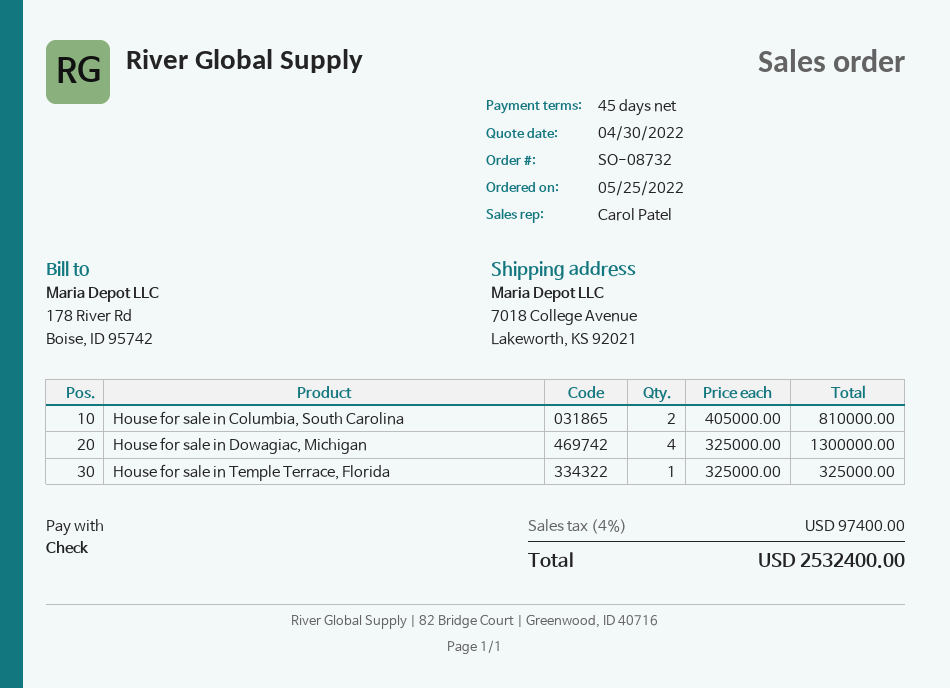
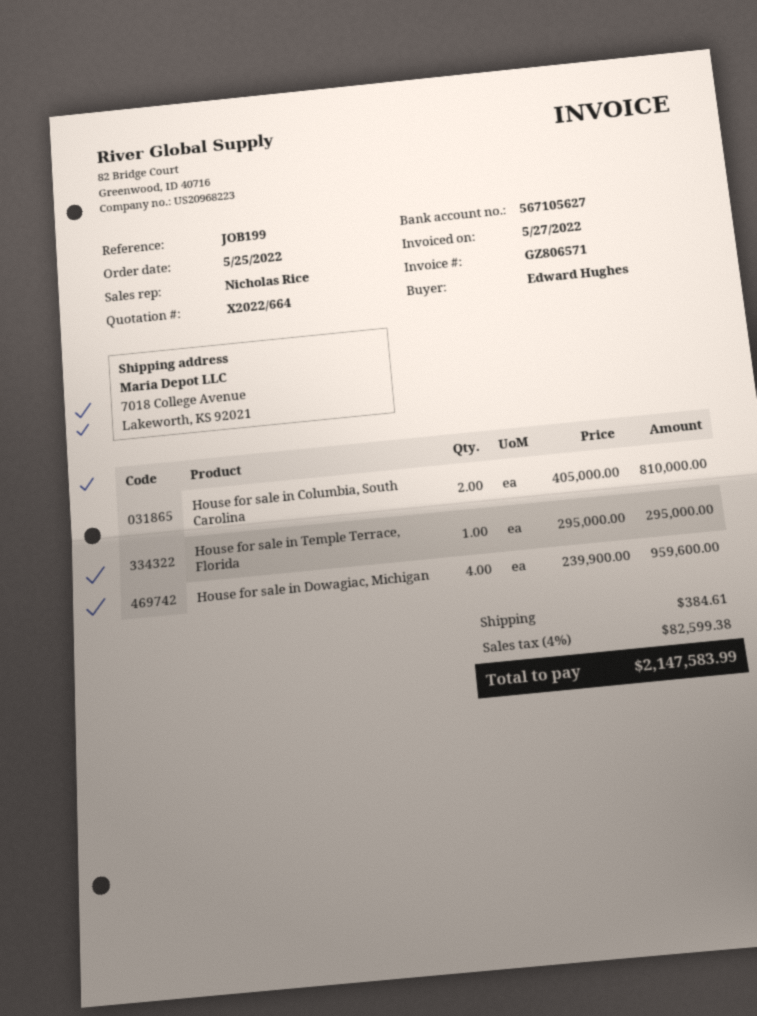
sales rep: Carol Patel -> Nicholas Rice
House for sale in Dowagiac, Michigan: 4 x 325000.00 = 1300000.00 -> 4 x 239900.00 = 959600.00
House for sale in Temple Terrace, Florida: 1 x 325000.00 = 325000.00 -> 1 x 295000.00 = 295000.00
shipping: none -> 384.61
tax: 4% = 97400.00 -> 4% = 82599.38
total: 2532400.00 -> 2147583.99

